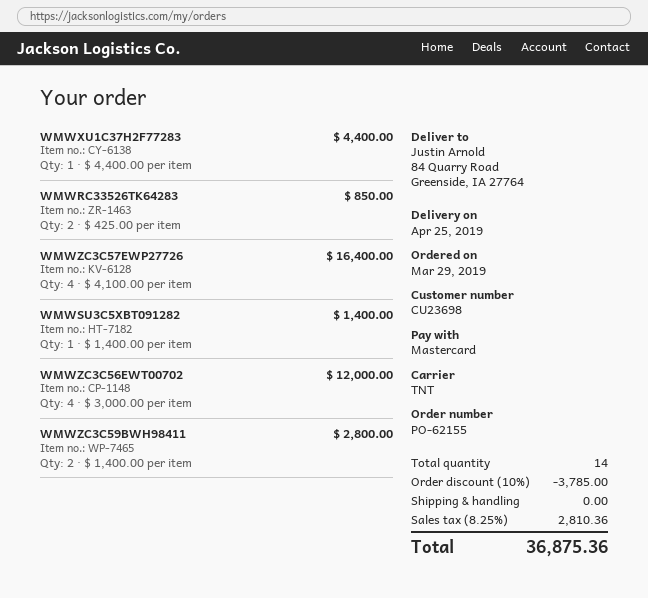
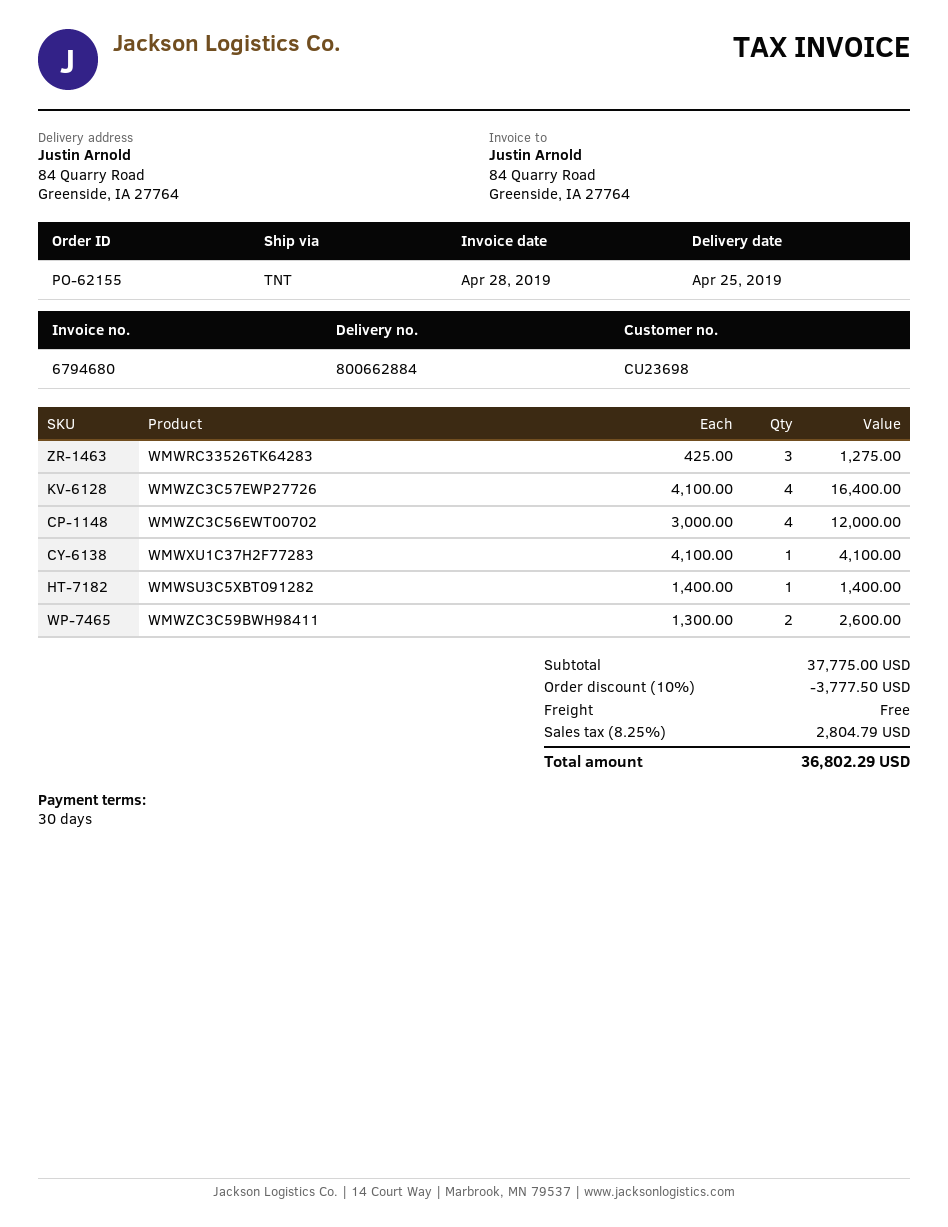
WMWXU1C37H2F77283: 1 x 4400.00 = 4400.00 -> 1 x 4100.00 = 4100.00
WMWRC33526TK64283: 2 x 425.00 = 850.00 -> 3 x 425.00 = 1275.00
WMWZC3C59BWH98411: 2 x 1400.00 = 2800.00 -> 2 x 1300.00 = 2600.00
discount: 10% = 3785.00 -> 10% = 3777.50
tax: 8.25% = 2810.36 -> 8.25% = 2804.79
total: 36875.36 -> 36802.29

